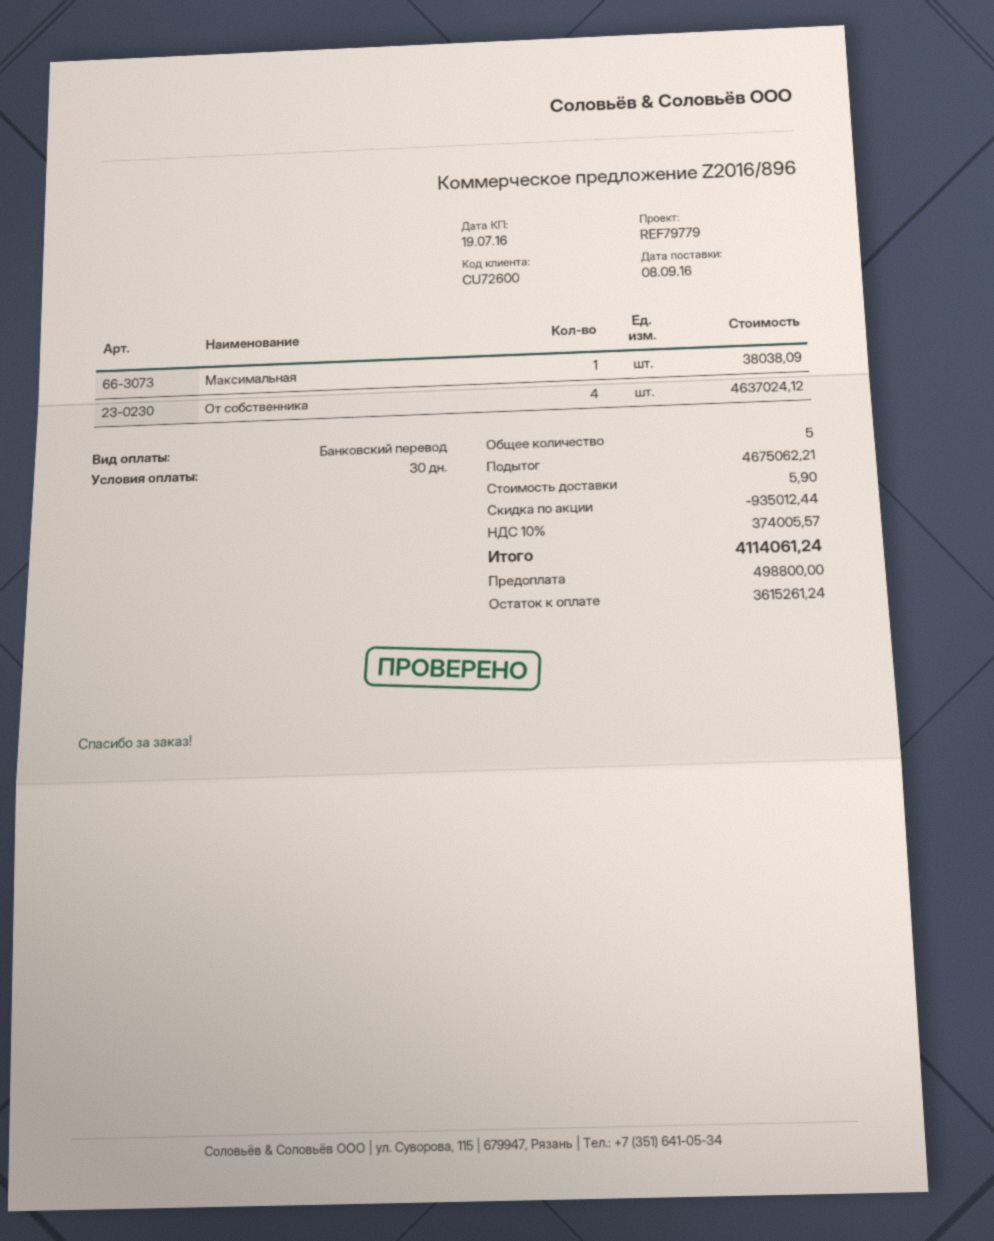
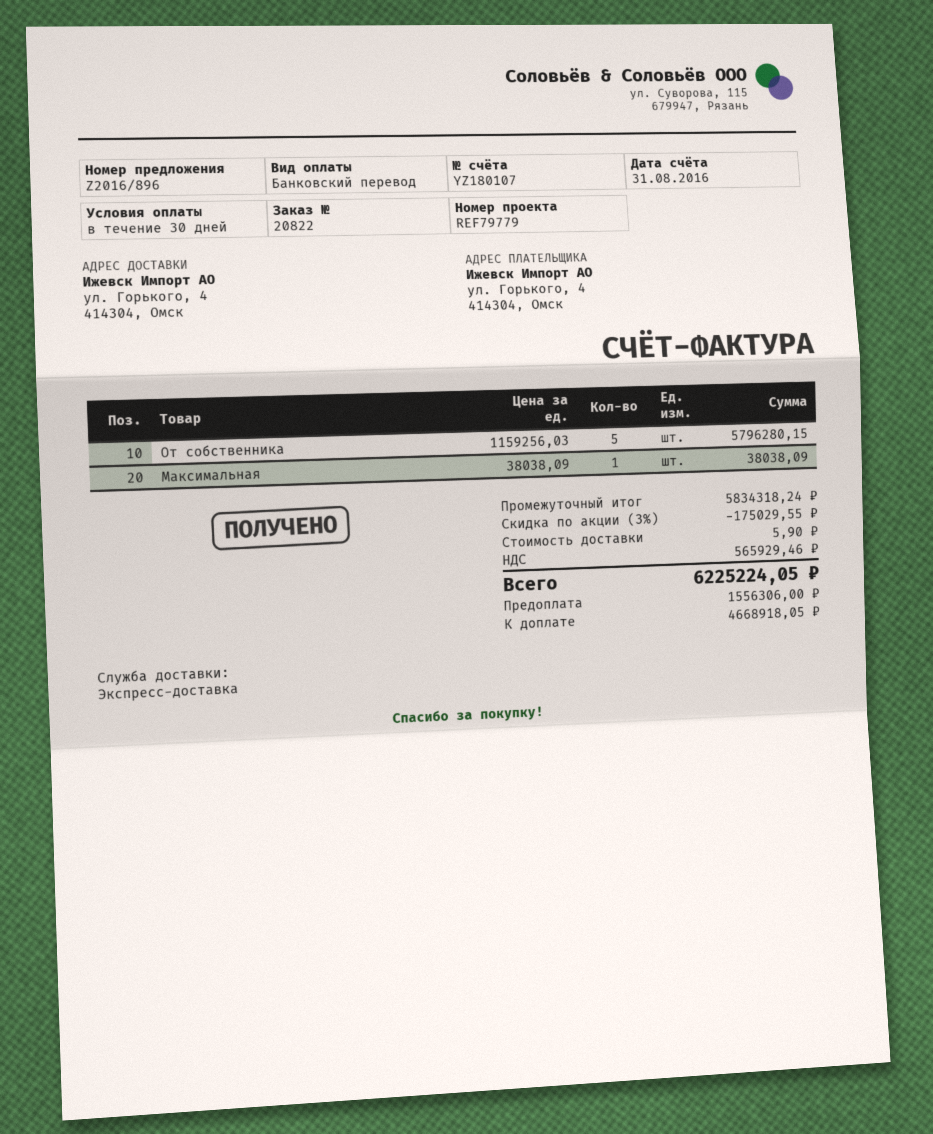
От собственника: 4 for 4637024.12 -> 5 for 5796280.15
subtotal: 4675062.21 -> 5834318.24
discount: 935012.44 -> 175029.55
tax: 374005.57 -> 565929.46
total: 4114061.24 -> 6225224.05
deposit: 498800.00 -> 1556306.00
balance: 3615261.24 -> 4668918.05

